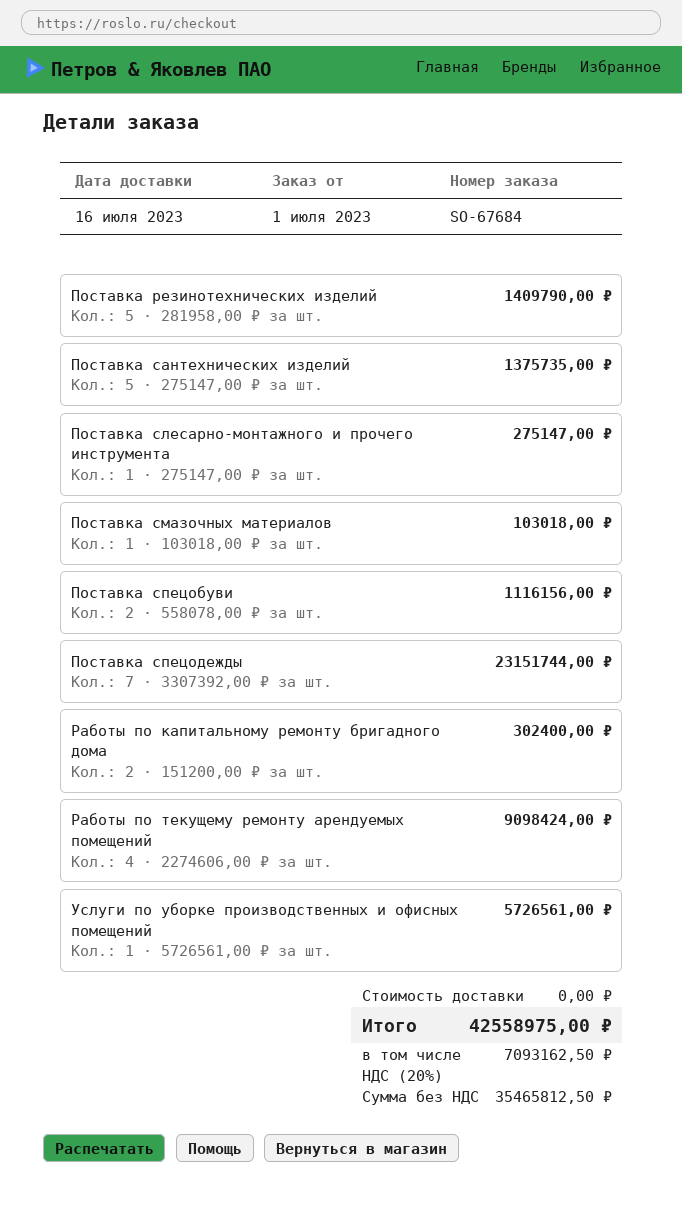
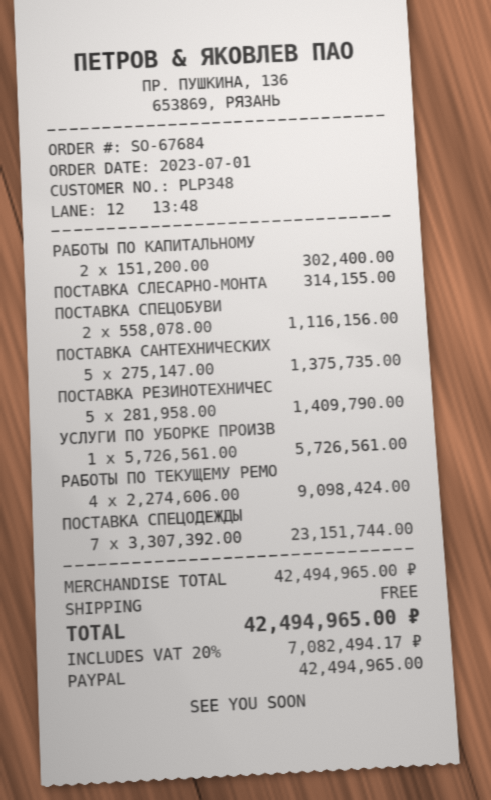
Поставка слесарно-монтажного и прочего инструмента: 1 x 275147.00 = 275147.00 -> 1 x 314155.00 = 314155.00
Поставка смазочных материалов: 1 x 103018.00 = 103018.00 -> none
tax: 20% = 7093162.50 -> 20% = 7082494.17
total: 42558975.00 -> 42494965.00

